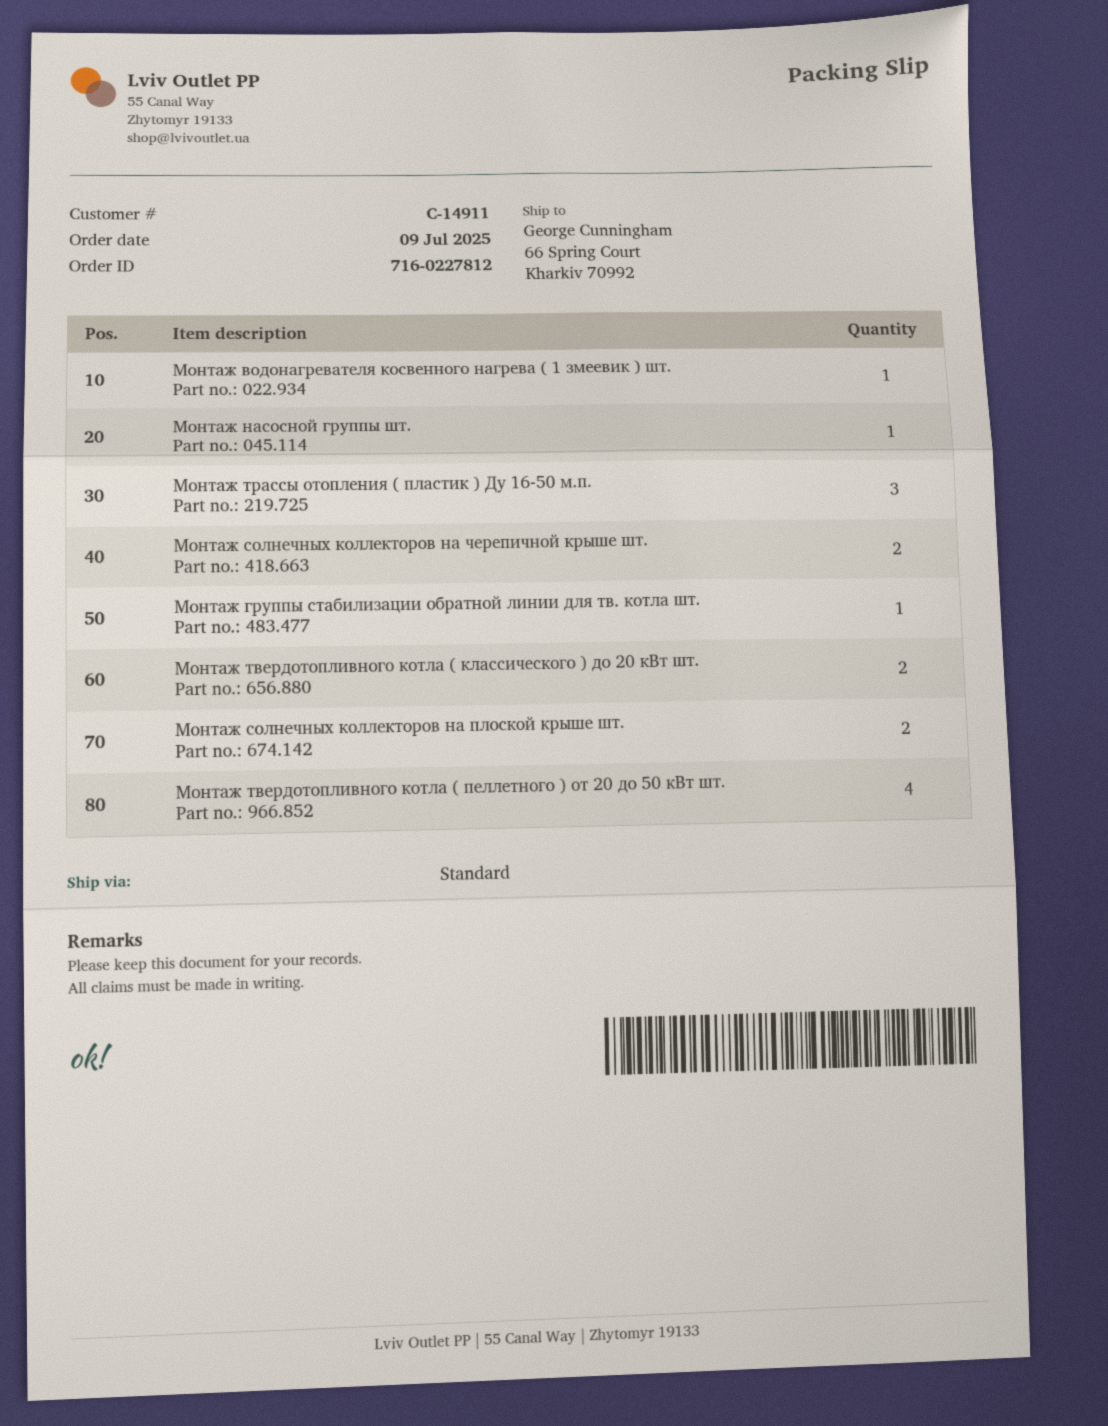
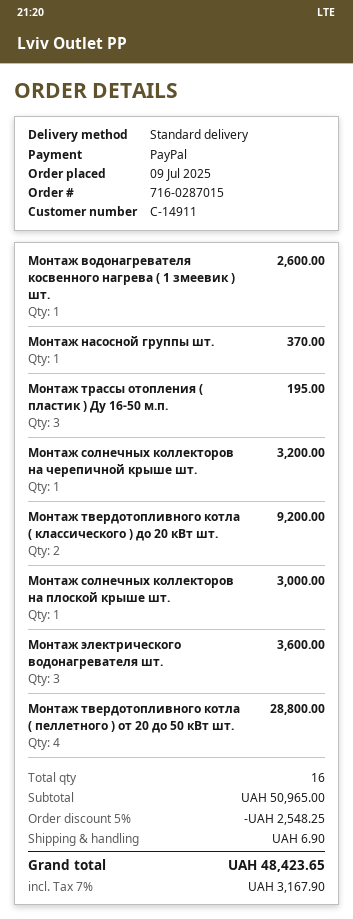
order number: 716-0227812 -> 716-0287015
Монтаж солнечных коллекторов на черепичной крыше шт.: 2 -> 1
Монтаж группы стабилизации обратной линии для тв. котла шт.: 1 -> none
Монтаж солнечных коллекторов на плоской крыше шт.: 2 -> 1
Монтаж электрического водонагревателя шт.: none -> 3

